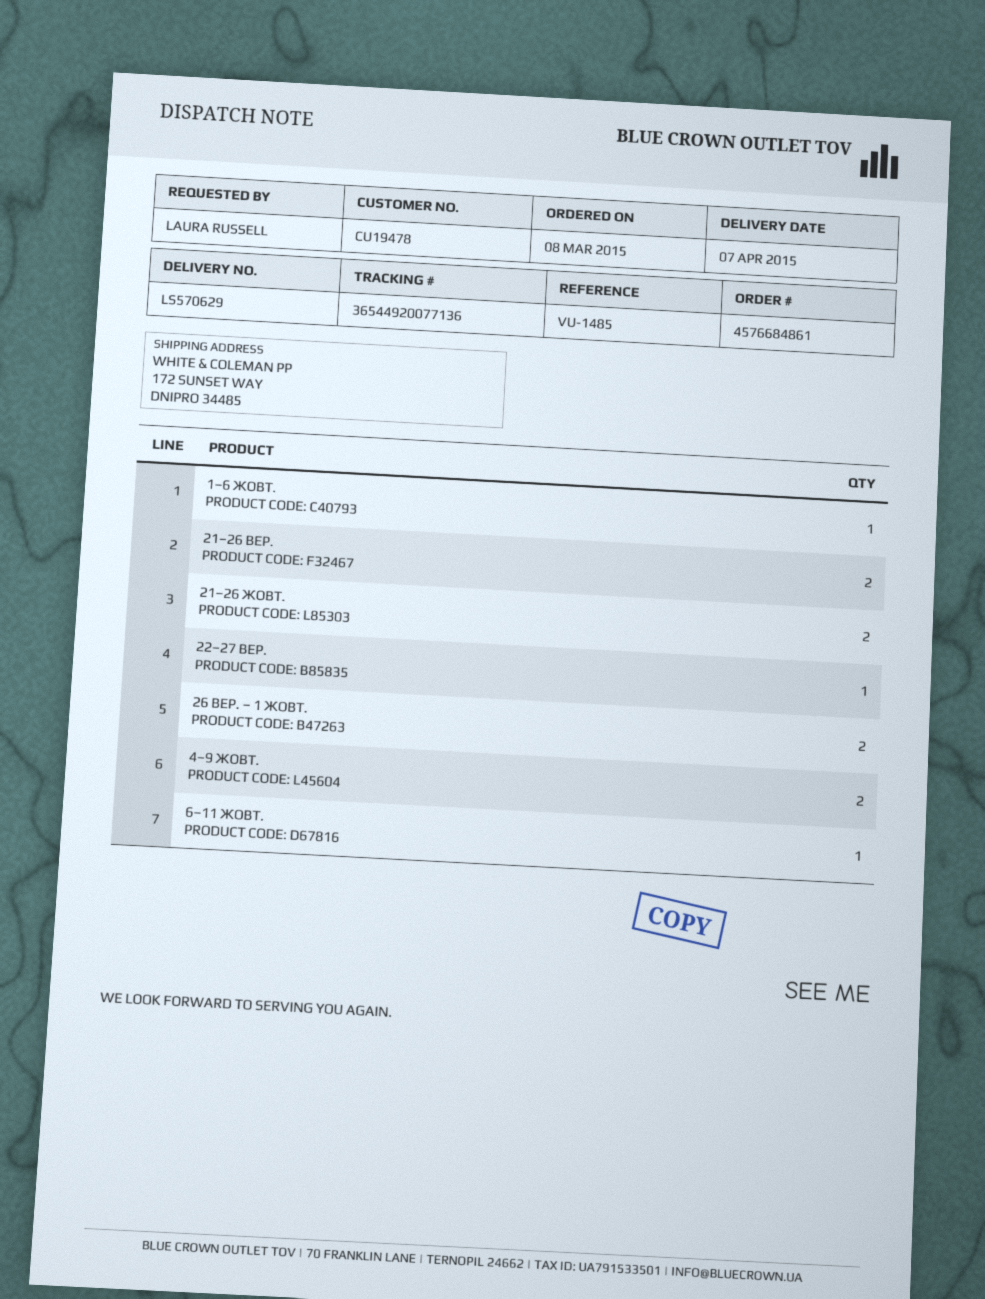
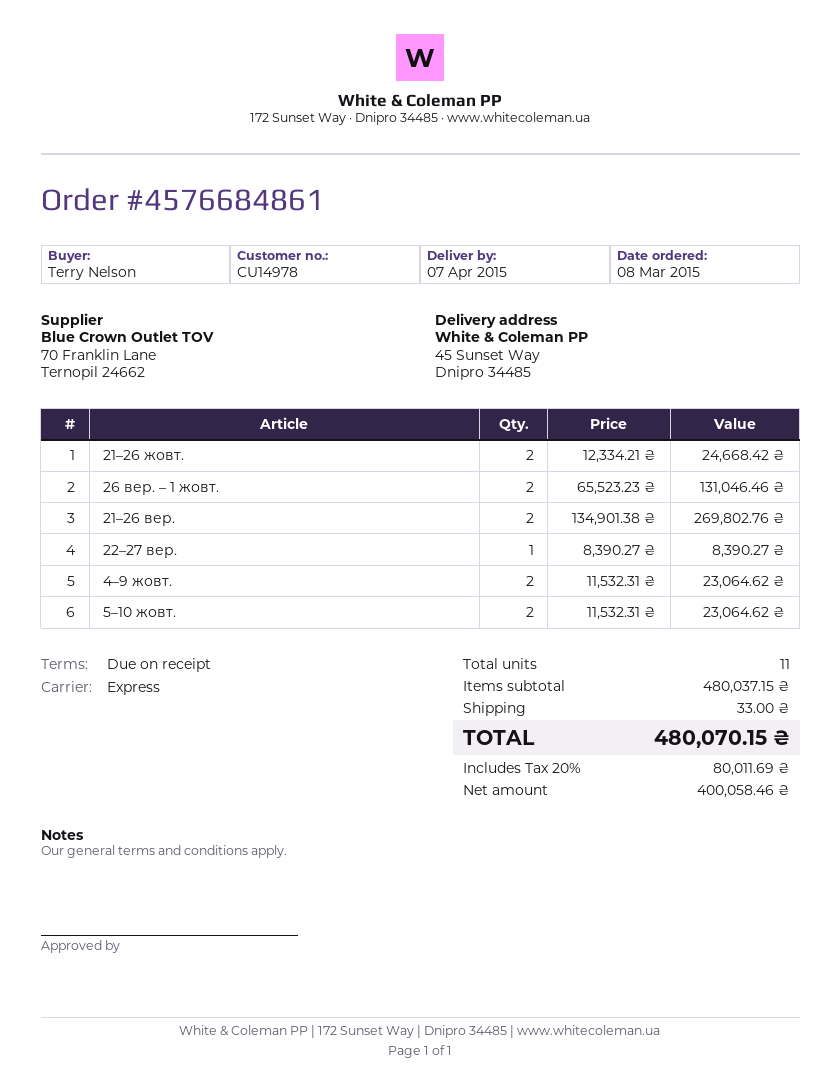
customer number: CU19478 -> CU14978
ordered by: LAURA RUSSELL -> Terry Nelson
ship to: 172 SUNSET WAY, DNIPRO 34485 -> 45 Sunset Way, Dnipro 34485
1–6 ЖОВТ.: 1 -> none
6–11 ЖОВТ.: 1 -> none
5–10 жовт.: none -> 2

